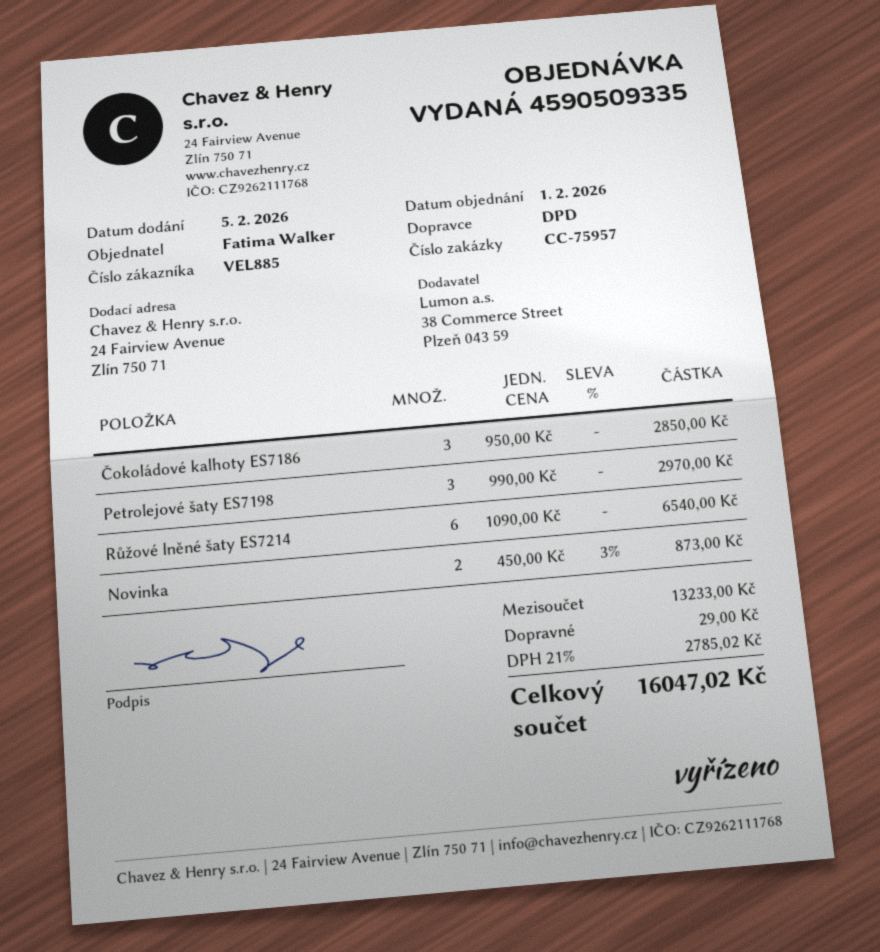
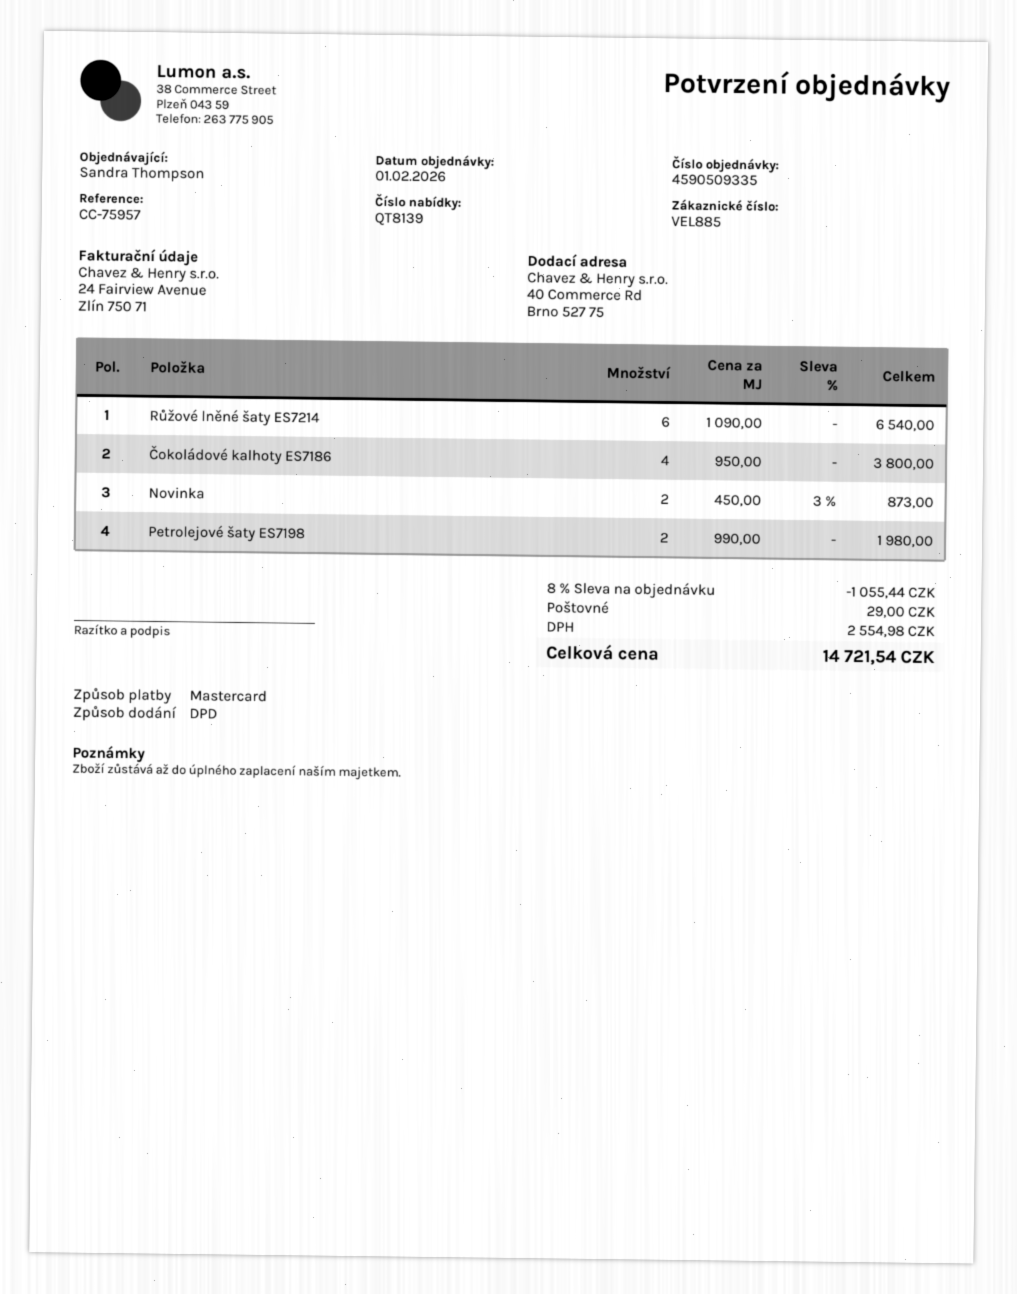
ordered by: Fatima Walker -> Sandra Thompson
ship to: 24 Fairview Avenue, Zlín 750 71 -> 40 Commerce Rd, Brno 527 75
Čokoládové kalhoty ES7186: 3 x 950.00 = 2850.00 -> 4 x 950.00 = 3800.00
Petrolejové šaty ES7198: 3 x 990.00 = 2970.00 -> 2 x 990.00 = 1980.00
discount: none -> 8% = 1055.44
tax: 2785.02 -> 2554.98
total: 16047.02 -> 14721.54

